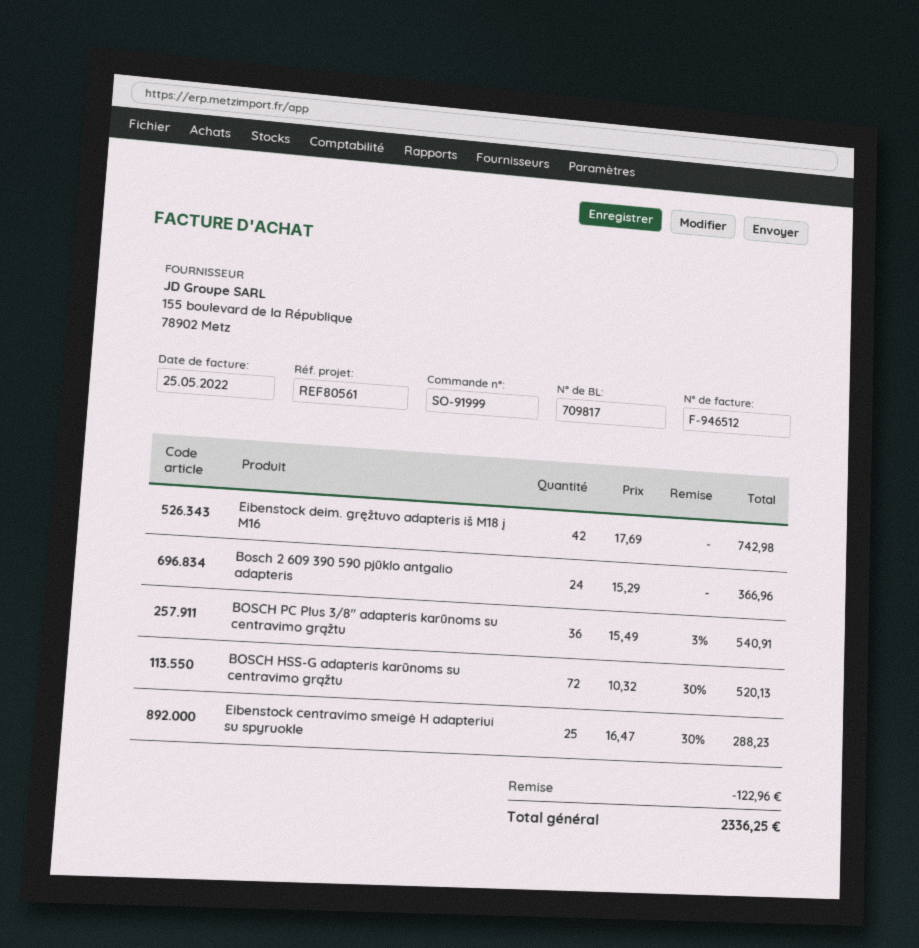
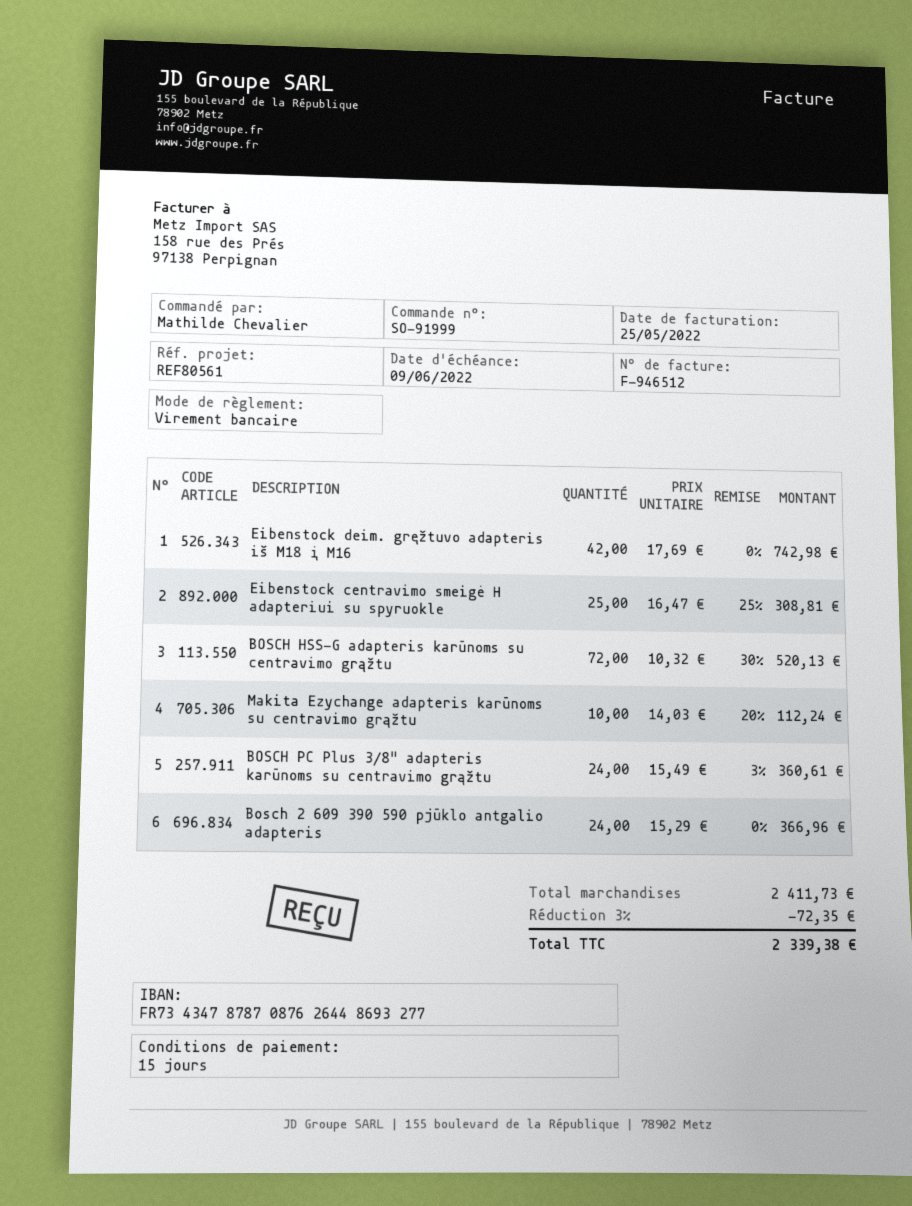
BOSCH PC Plus 3/8" adapteris karūnoms su centravimo grąžtu: 36 x 15.49 - 3% = 540.91 -> 24 x 15.49 - 3% = 360.61
Eibenstock centravimo smeigė H adapteriui su spyruokle: 25 x 16.47 - 30% = 288.23 -> 25 x 16.47 - 25% = 308.81
Makita Ezychange adapteris karūnoms su centravimo grąžtu: none -> 10 x 14.03 - 20% = 112.24
discount: 122.96 -> 72.35
total: 2336.25 -> 2339.38

